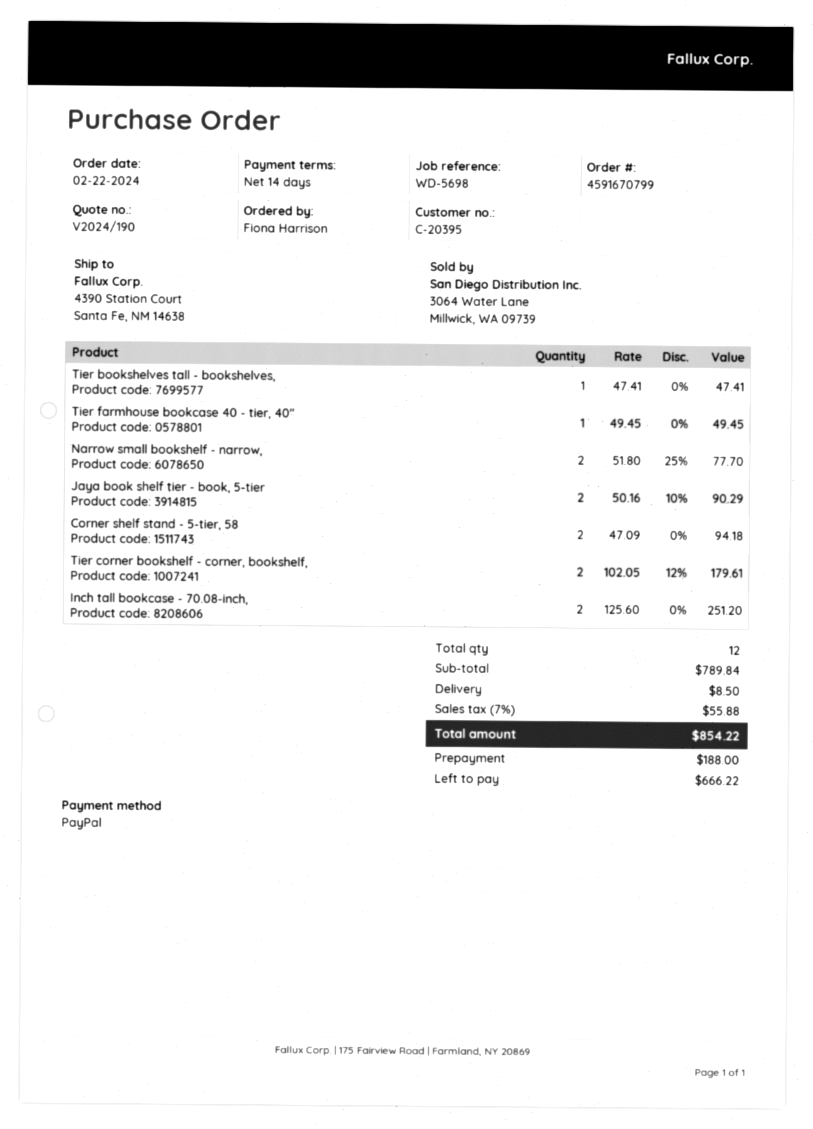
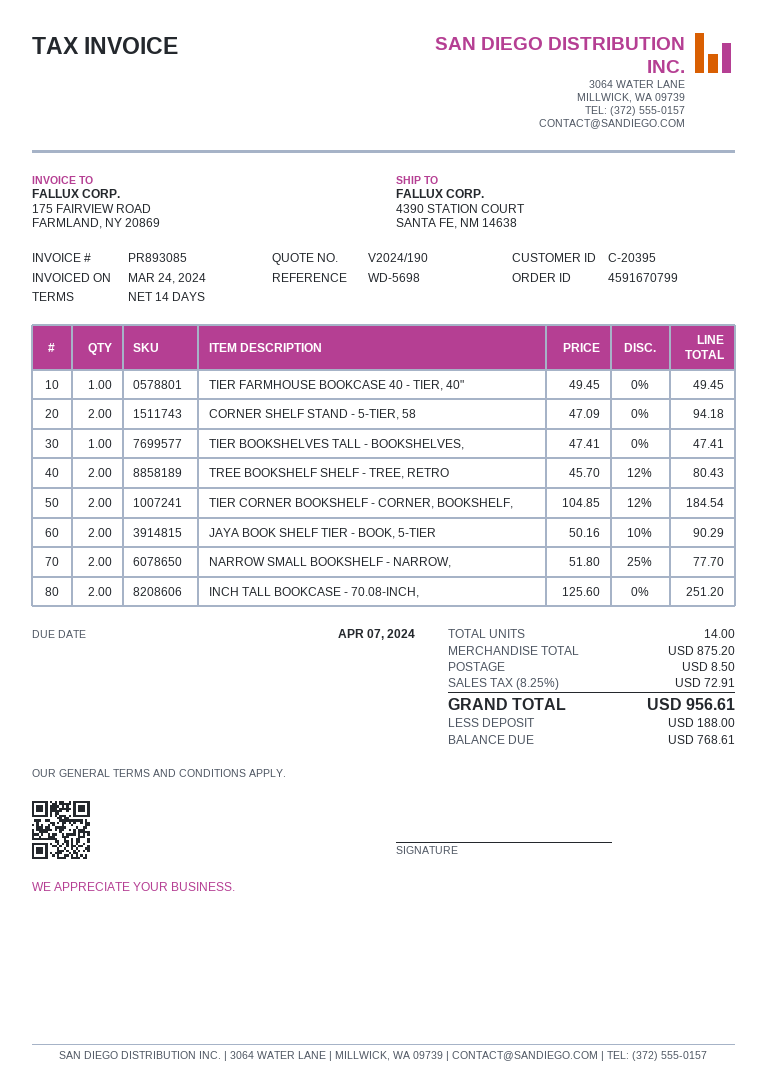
Tier corner bookshelf - corner, bookshelf,: 2 x 102.05 - 12% = 179.61 -> 2 x 104.85 - 12% = 184.54
TREE BOOKSHELF SHELF - TREE, RETRO: none -> 2 x 45.70 - 12% = 80.43
total quantity: 12 -> 14
subtotal: 789.84 -> 875.20
tax: 7% = 55.88 -> 8.25% = 72.91
total: 854.22 -> 956.61
balance: 666.22 -> 768.61

